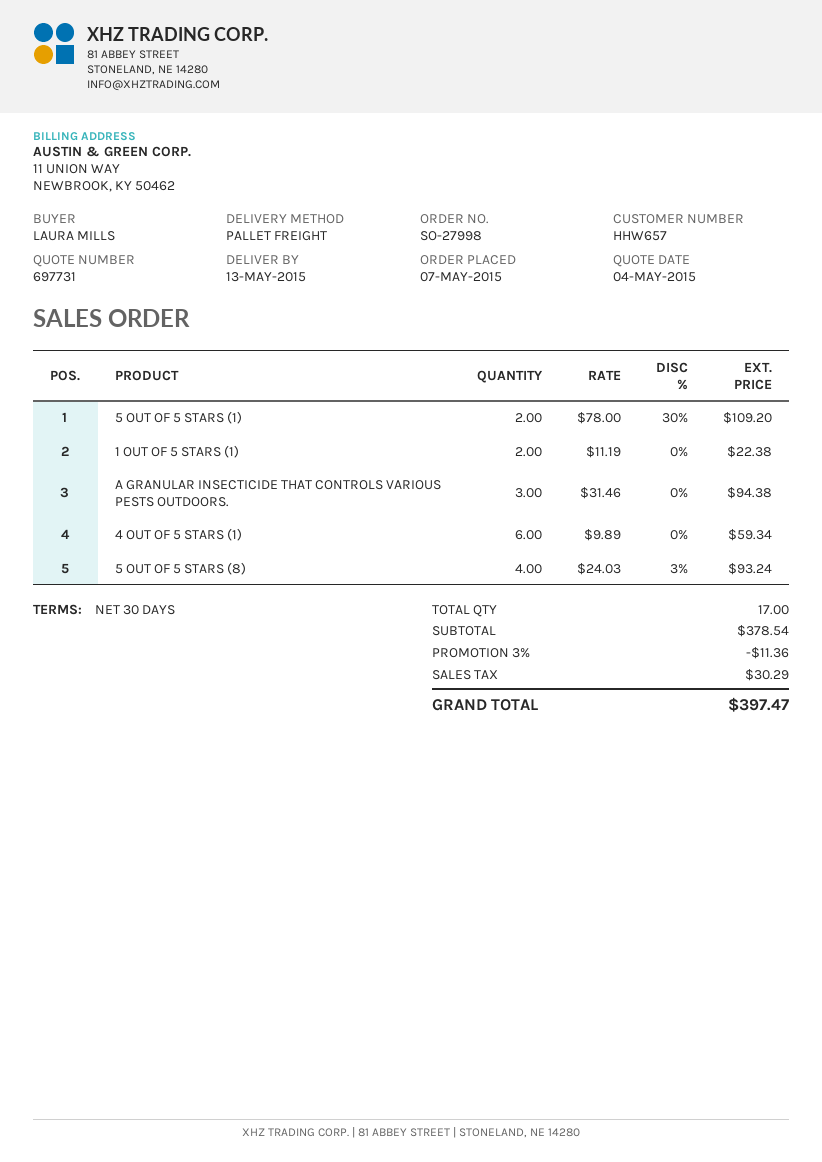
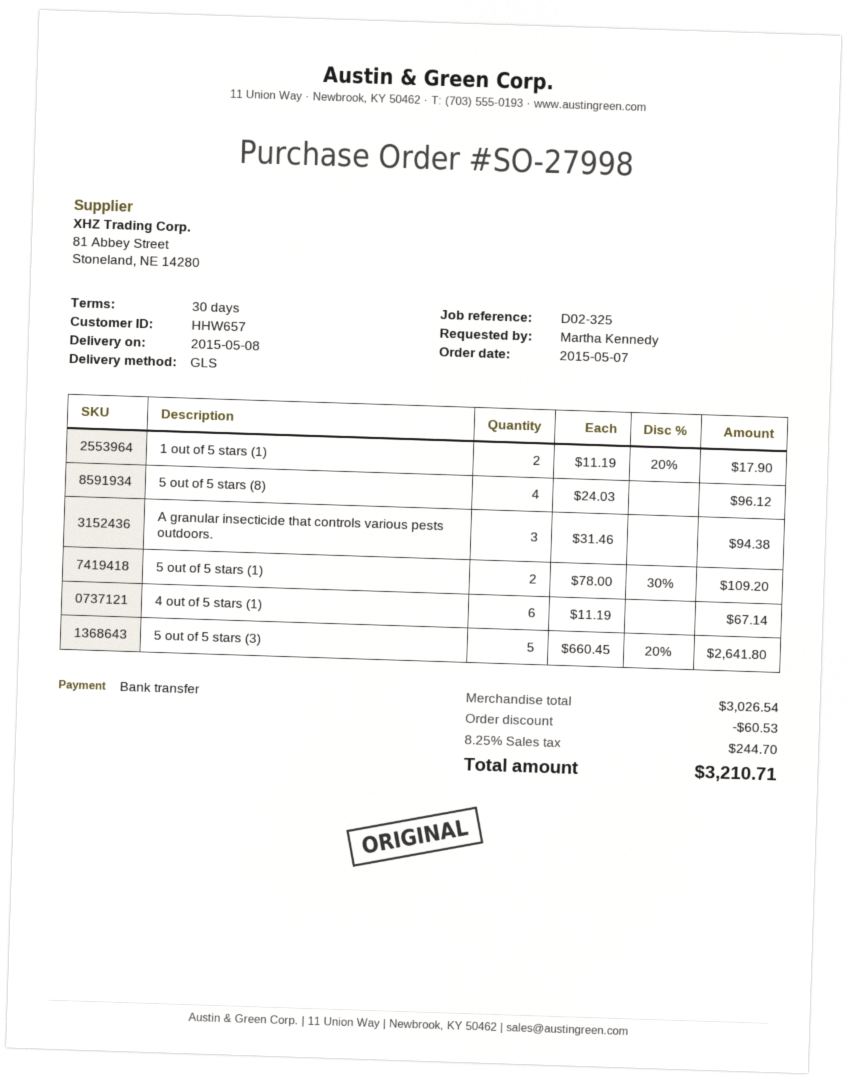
delivery date: 2015-05-13 -> 2015-05-08
ordered by: LAURA MILLS -> Martha Kennedy
shipping method: pallet freight -> GLS
1 OUT OF 5 STARS (1): 2 x 11.19 = 22.38 -> 2 x 11.19 - 20% = 17.90
4 OUT OF 5 STARS (1): 6 x 9.89 = 59.34 -> 6 x 11.19 = 67.14
5 OUT OF 5 STARS (8): 4 x 24.03 - 3% = 93.24 -> 4 x 24.03 = 96.12
5 out of 5 stars (3): none -> 5 x 660.45 - 20% = 2641.80
subtotal: 378.54 -> 3026.54
discount: 11.36 -> 60.53
tax: 30.29 -> 244.70
total: 397.47 -> 3210.71

